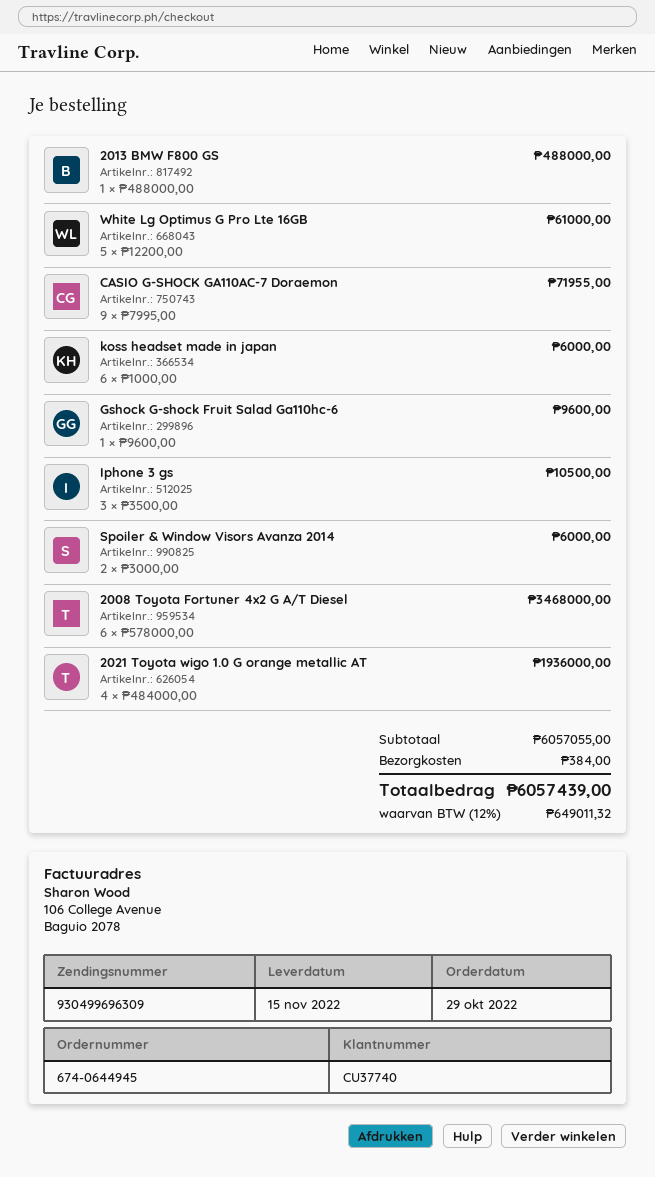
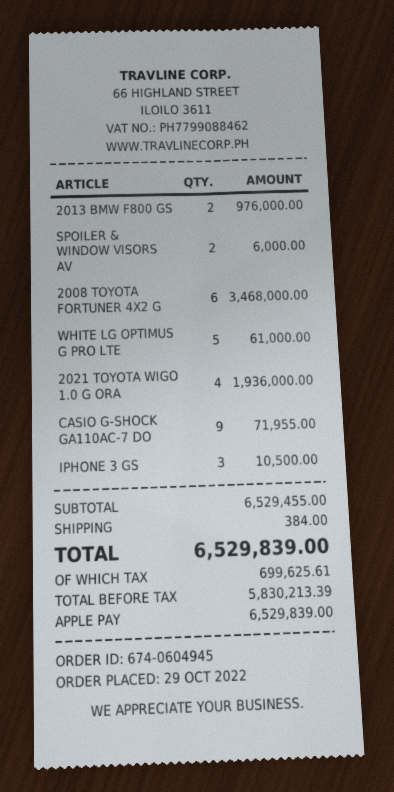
order number: 674-0644945 -> 674-0604945
2013 BMW F800 GS: 1 for 488000.00 -> 2 for 976000.00
koss headset made in japan: 6 for 6000.00 -> none
Gshock G-shock Fruit Salad Ga110hc-6: 1 for 9600.00 -> none
subtotal: 6057055.00 -> 6529455.00
tax: 649011.32 -> 699625.61
total: 6057439.00 -> 6529839.00

